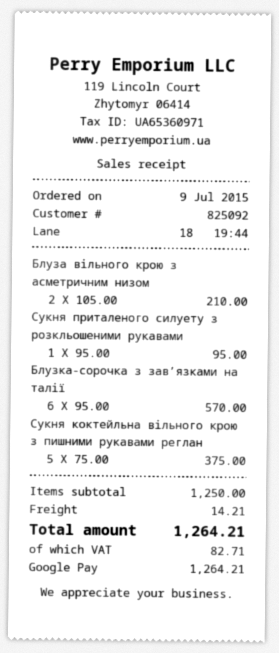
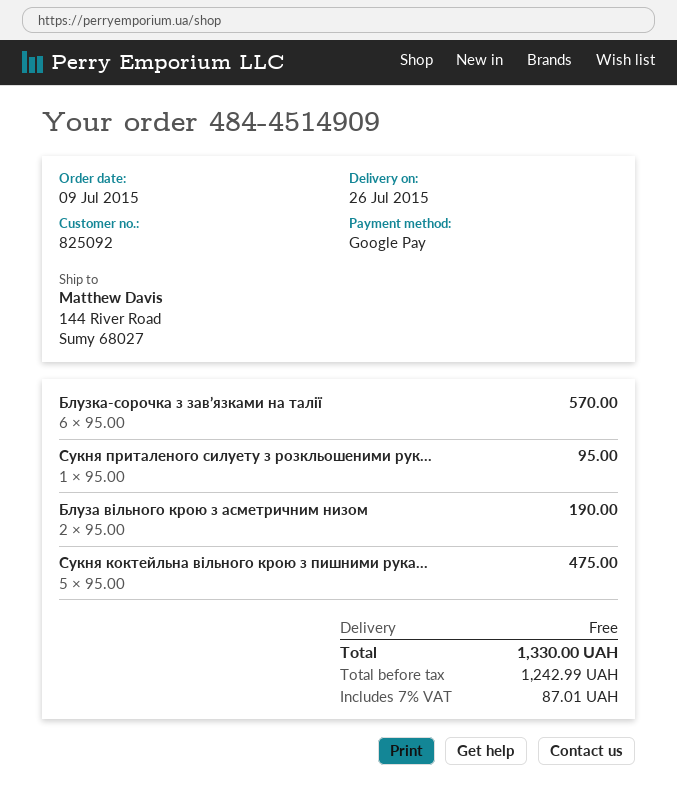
Блуза вільного крою з асметричним низом: 2 x 105.00 = 210.00 -> 2 x 95.00 = 190.00
Сукня коктейльна вільного крою з пишними рукавами реглан: 5 x 75.00 = 375.00 -> 5 x 95.00 = 475.00
shipping: 14.21 -> 0.00
tax: 82.71 -> 87.01
total: 1264.21 -> 1330.00

